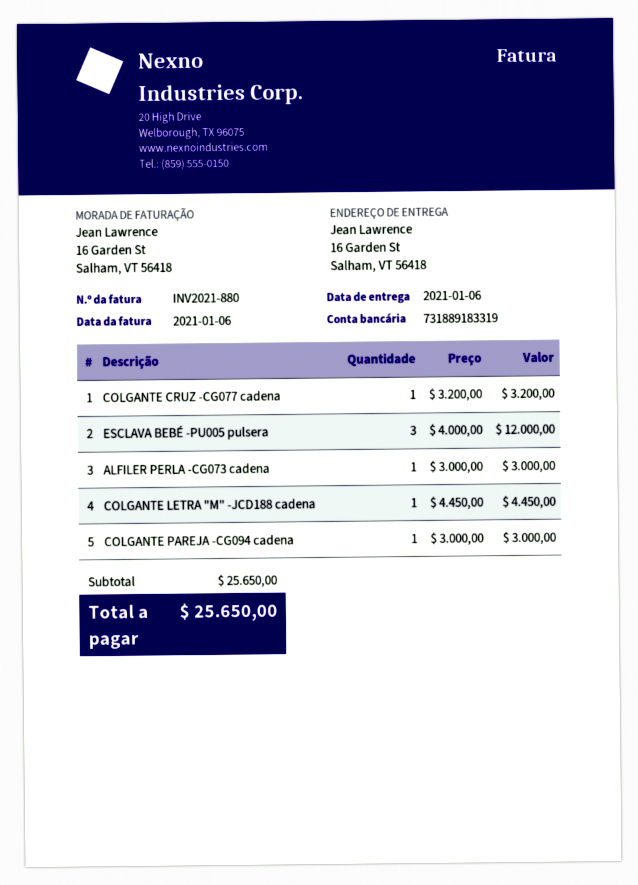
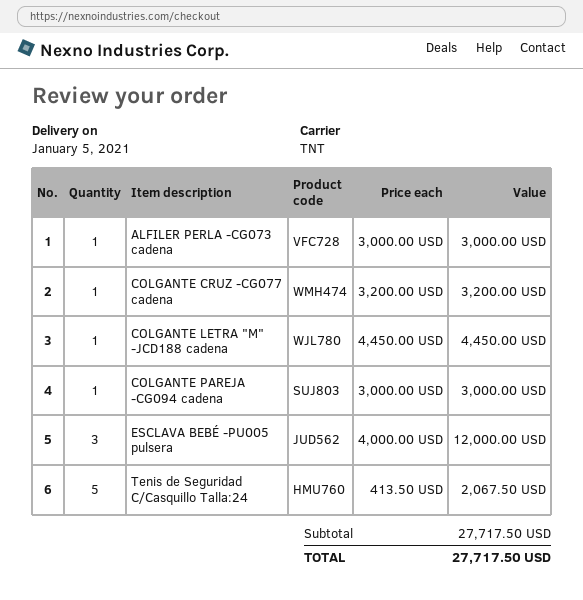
delivery date: 2021-01-06 -> 2021-01-05
Tenis de Seguridad C/Casquillo Talla:24: none -> 5 x 413.50 = 2067.50
subtotal: 25650.00 -> 27717.50
total: 25650.00 -> 27717.50

